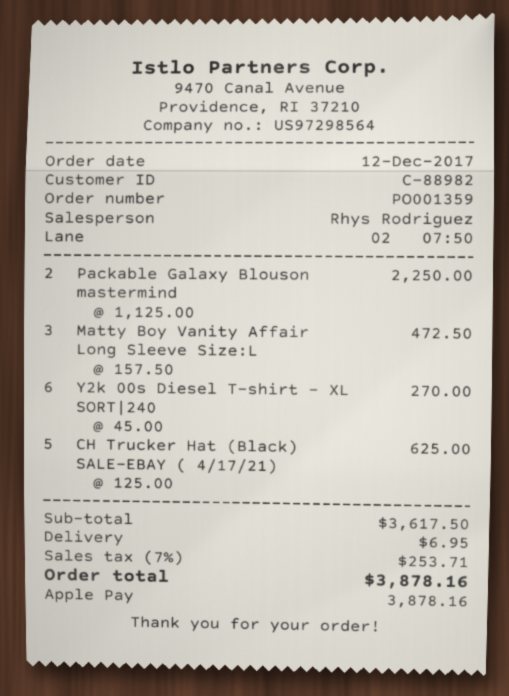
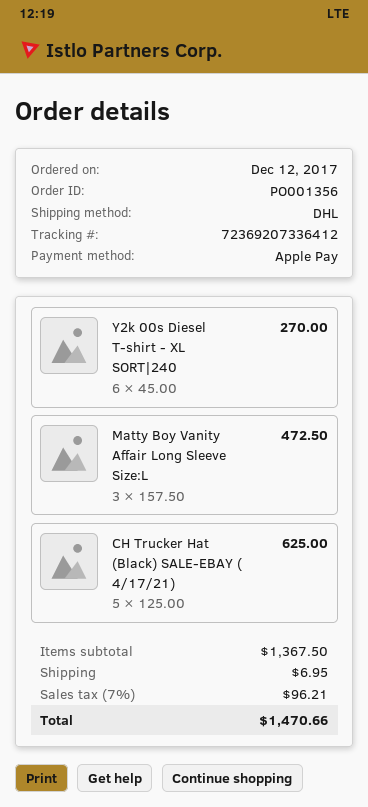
order number: PO001359 -> PO001356
Packable Galaxy Blouson mastermind: 2 x 1125.00 = 2250.00 -> none
subtotal: 3617.50 -> 1367.50
tax: 7% = 253.71 -> 7% = 96.21
total: 3878.16 -> 1470.66

